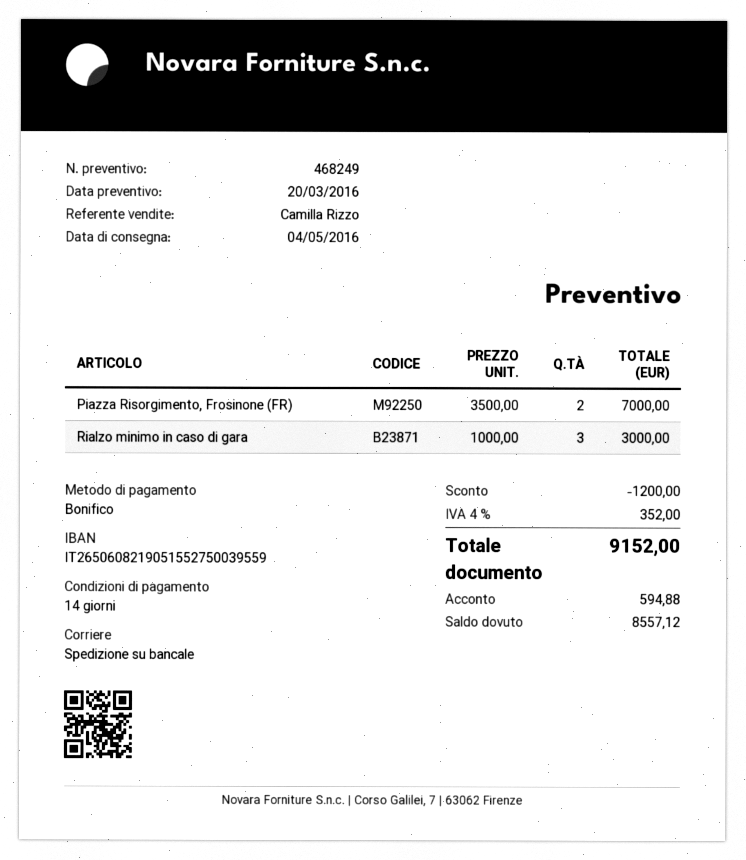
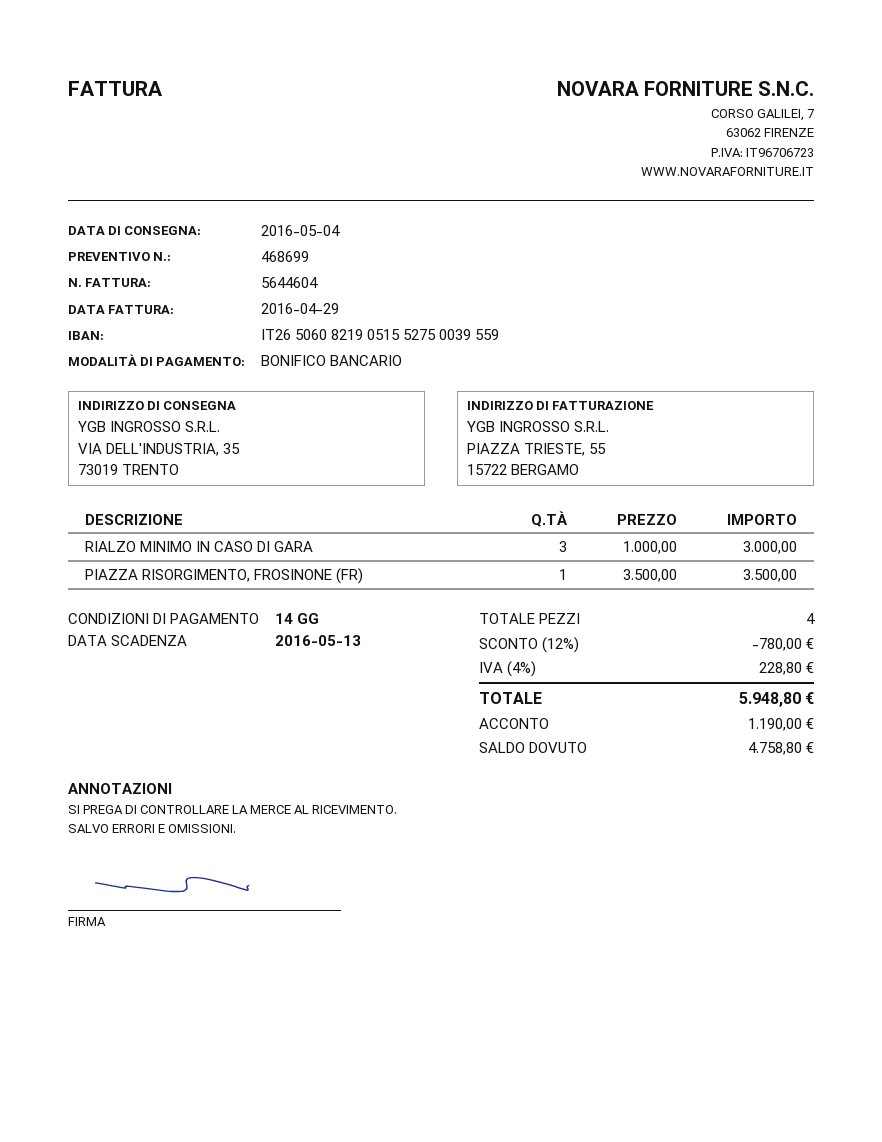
quote number: 468249 -> 468699
Piazza Risorgimento, Frosinone (FR): 2 x 3500.00 = 7000.00 -> 1 x 3500.00 = 3500.00
discount: 1200.00 -> 780.00
tax: 4% = 352.00 -> 4% = 228.80
total: 9152.00 -> 5948.80
deposit: 594.88 -> 1190.00
balance: 8557.12 -> 4758.80

